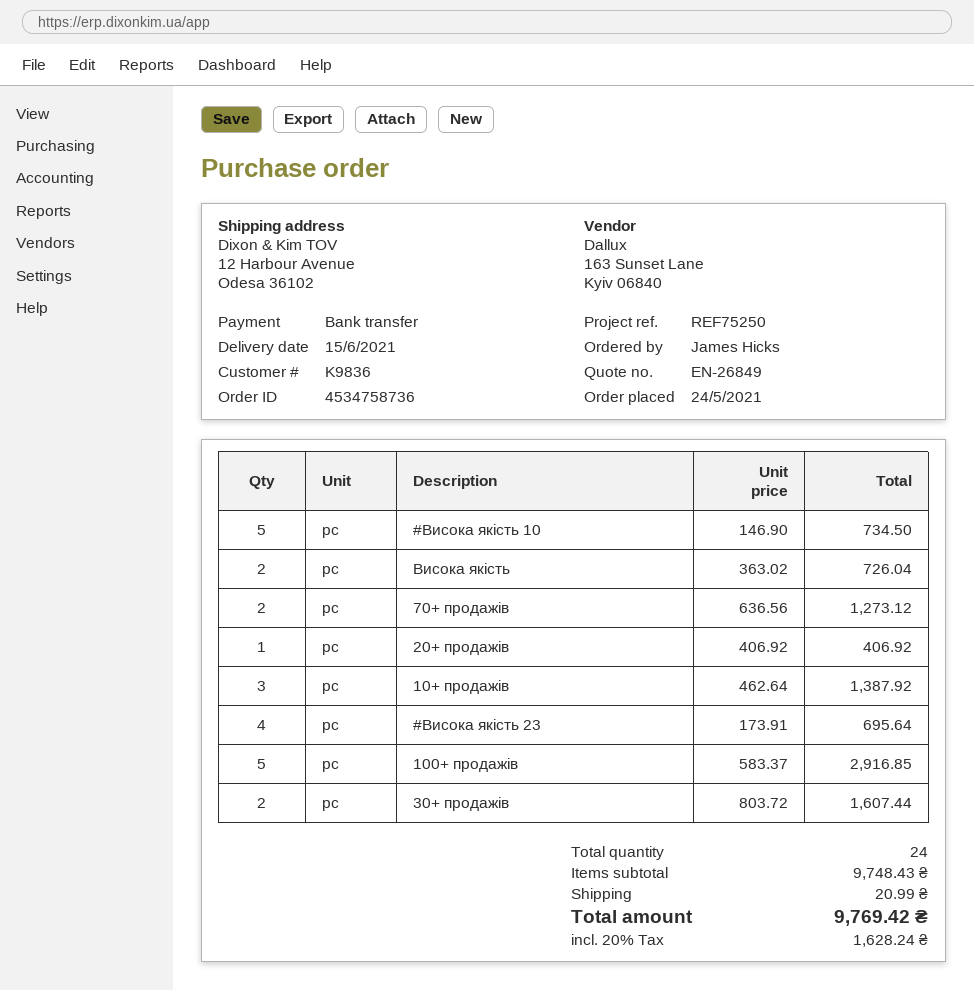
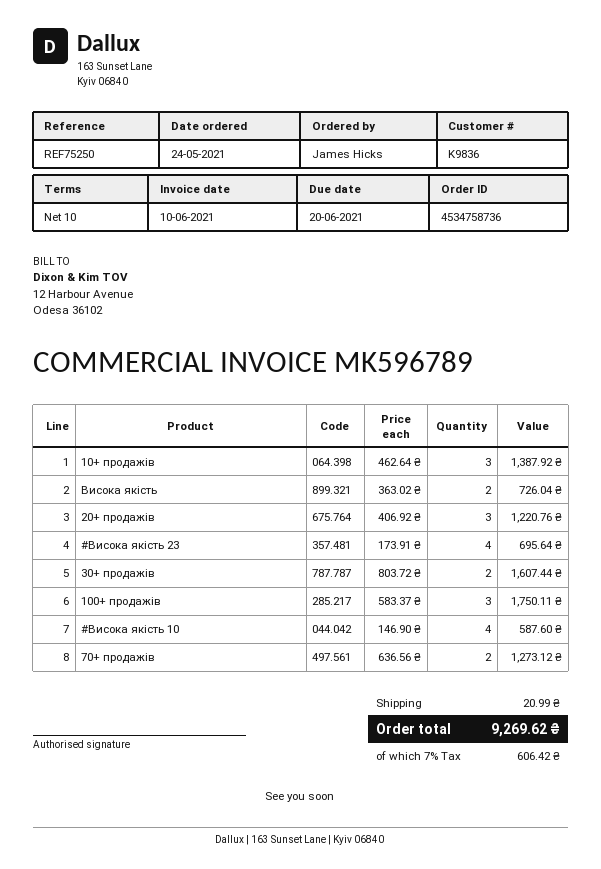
#Висока якість 10: 5 x 146.90 = 734.50 -> 4 x 146.90 = 587.60
20+ продажів: 1 x 406.92 = 406.92 -> 3 x 406.92 = 1220.76
100+ продажів: 5 x 583.37 = 2916.85 -> 3 x 583.37 = 1750.11
tax: 20% = 1628.24 -> 7% = 606.42
total: 9769.42 -> 9269.62

